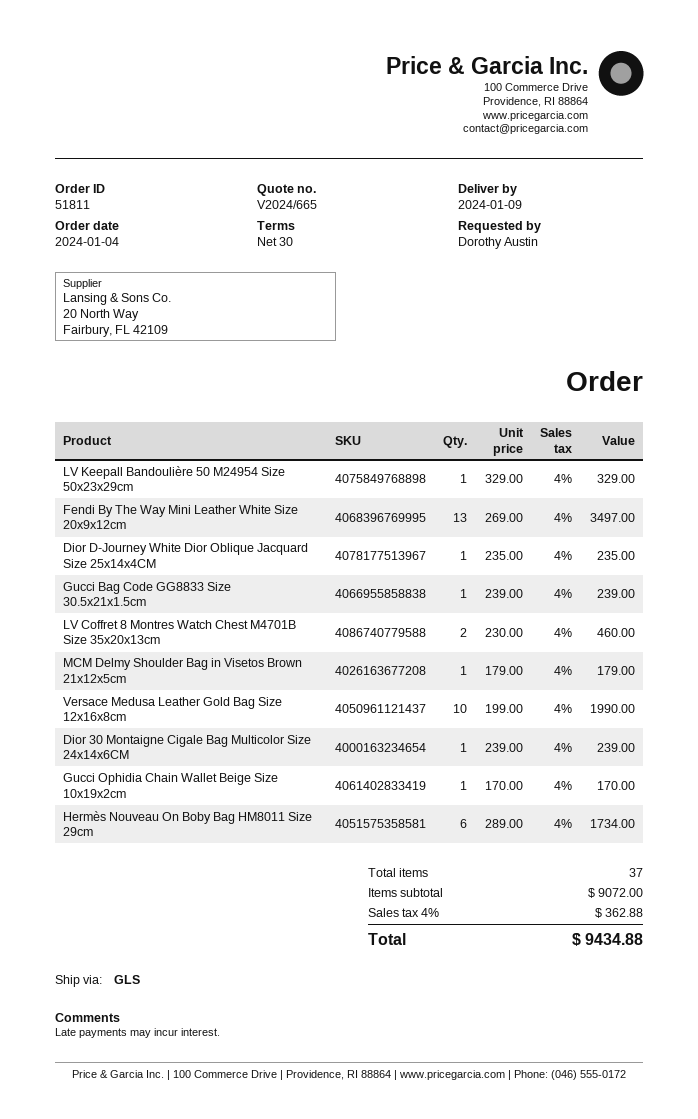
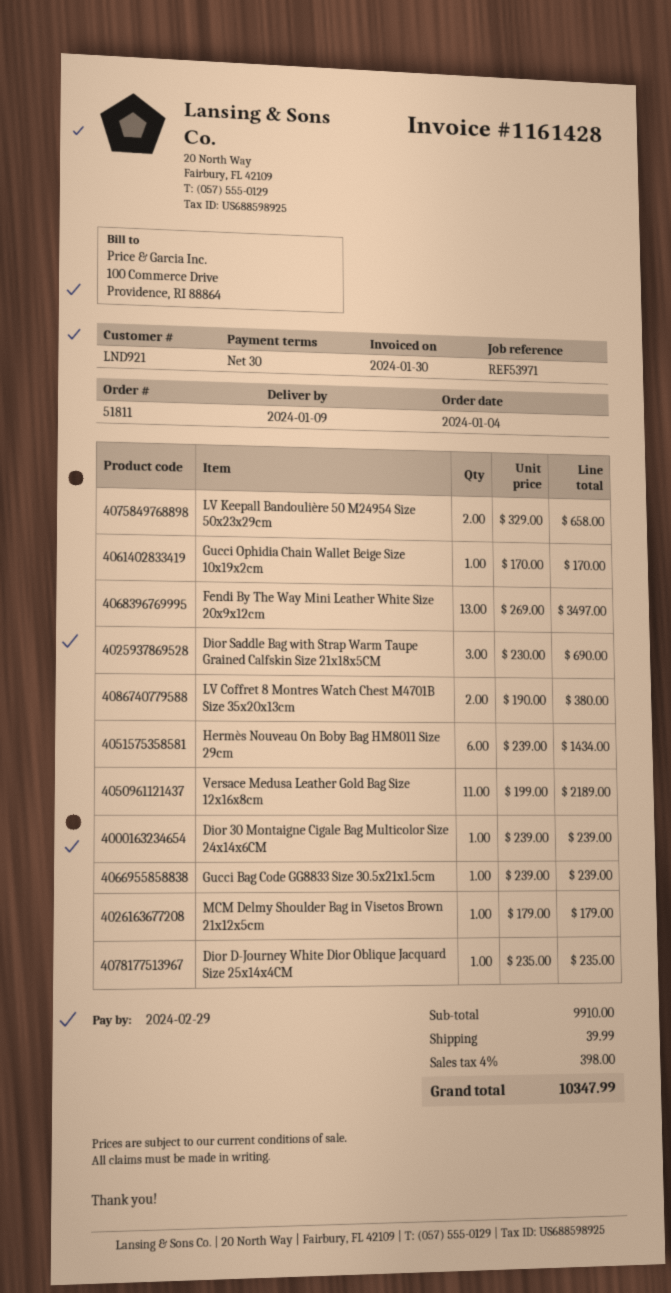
LV Keepall Bandoulière 50 M24954 Size 50x23x29cm: 1 x 329.00 = 329.00 -> 2 x 329.00 = 658.00
LV Coffret 8 Montres Watch Chest M4701B Size 35x20x13cm: 2 x 230.00 = 460.00 -> 2 x 190.00 = 380.00
Versace Medusa Leather Gold Bag Size 12x16x8cm: 10 x 199.00 = 1990.00 -> 11 x 199.00 = 2189.00
Hermès Nouveau On Boby Bag HM8011 Size 29cm: 6 x 289.00 = 1734.00 -> 6 x 239.00 = 1434.00
Dior Saddle Bag with Strap Warm Taupe Grained Calfskin Size 21x18x5CM: none -> 3 x 230.00 = 690.00
subtotal: 9072.00 -> 9910.00
shipping: none -> 39.99
tax: 4% = 362.88 -> 4% = 398.00
total: 9434.88 -> 10347.99

